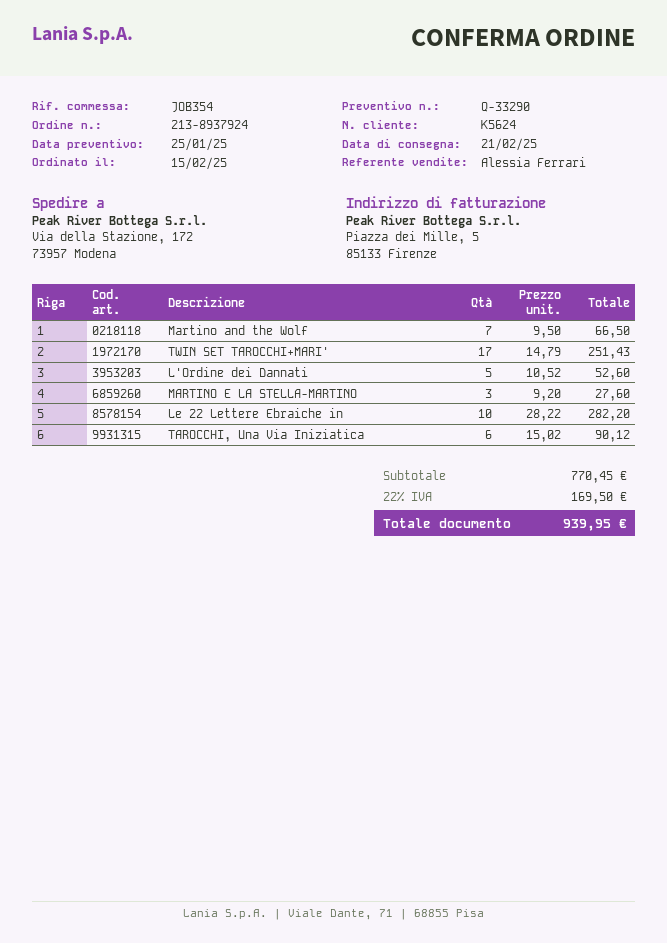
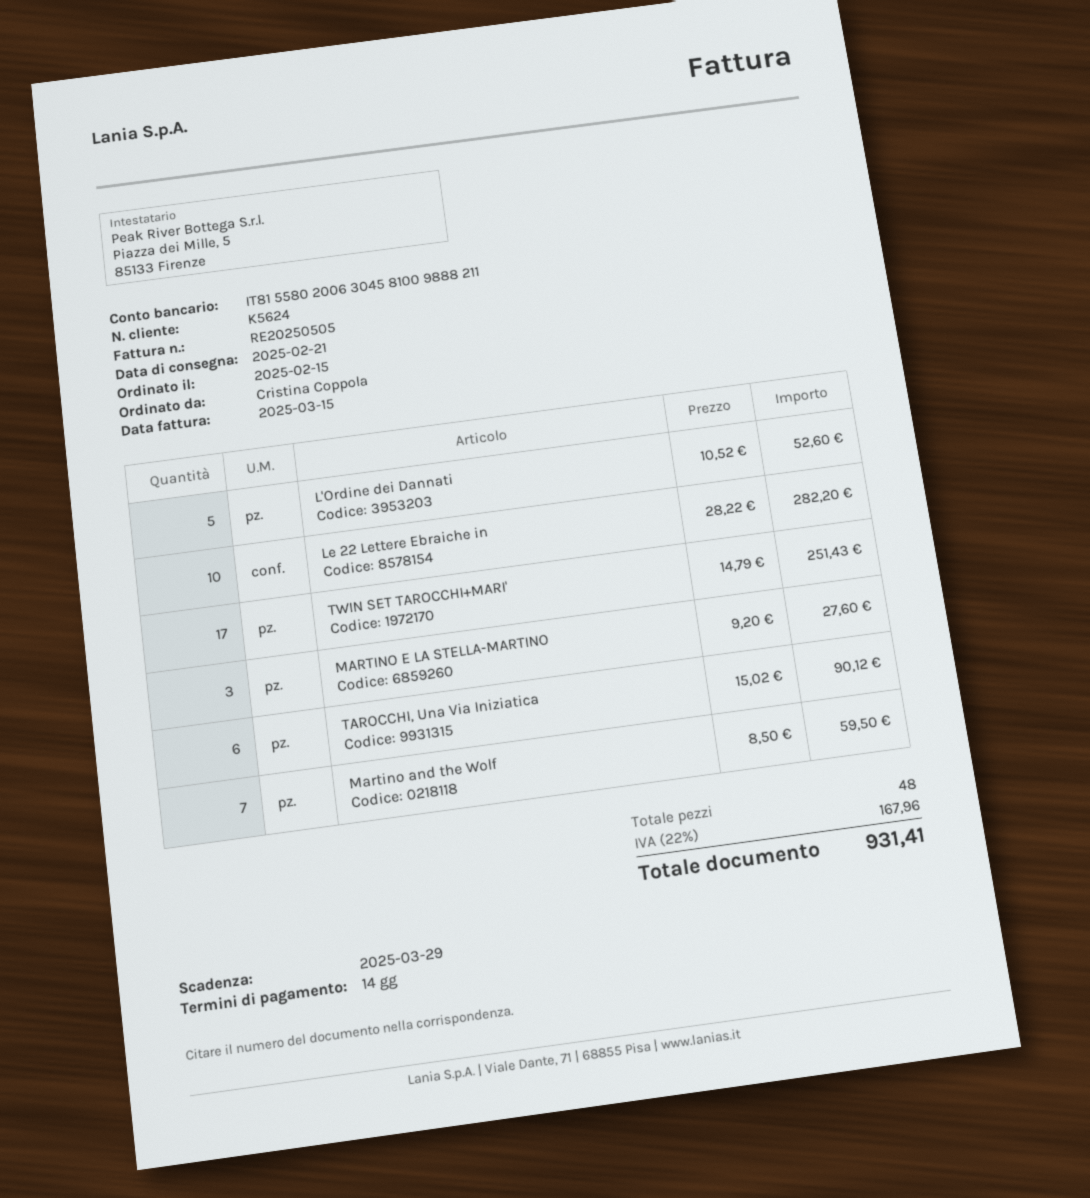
Martino and the Wolf: 7 x 9.50 = 66.50 -> 7 x 8.50 = 59.50
tax: 22% = 169.50 -> 22% = 167.96
total: 939.95 -> 931.41

